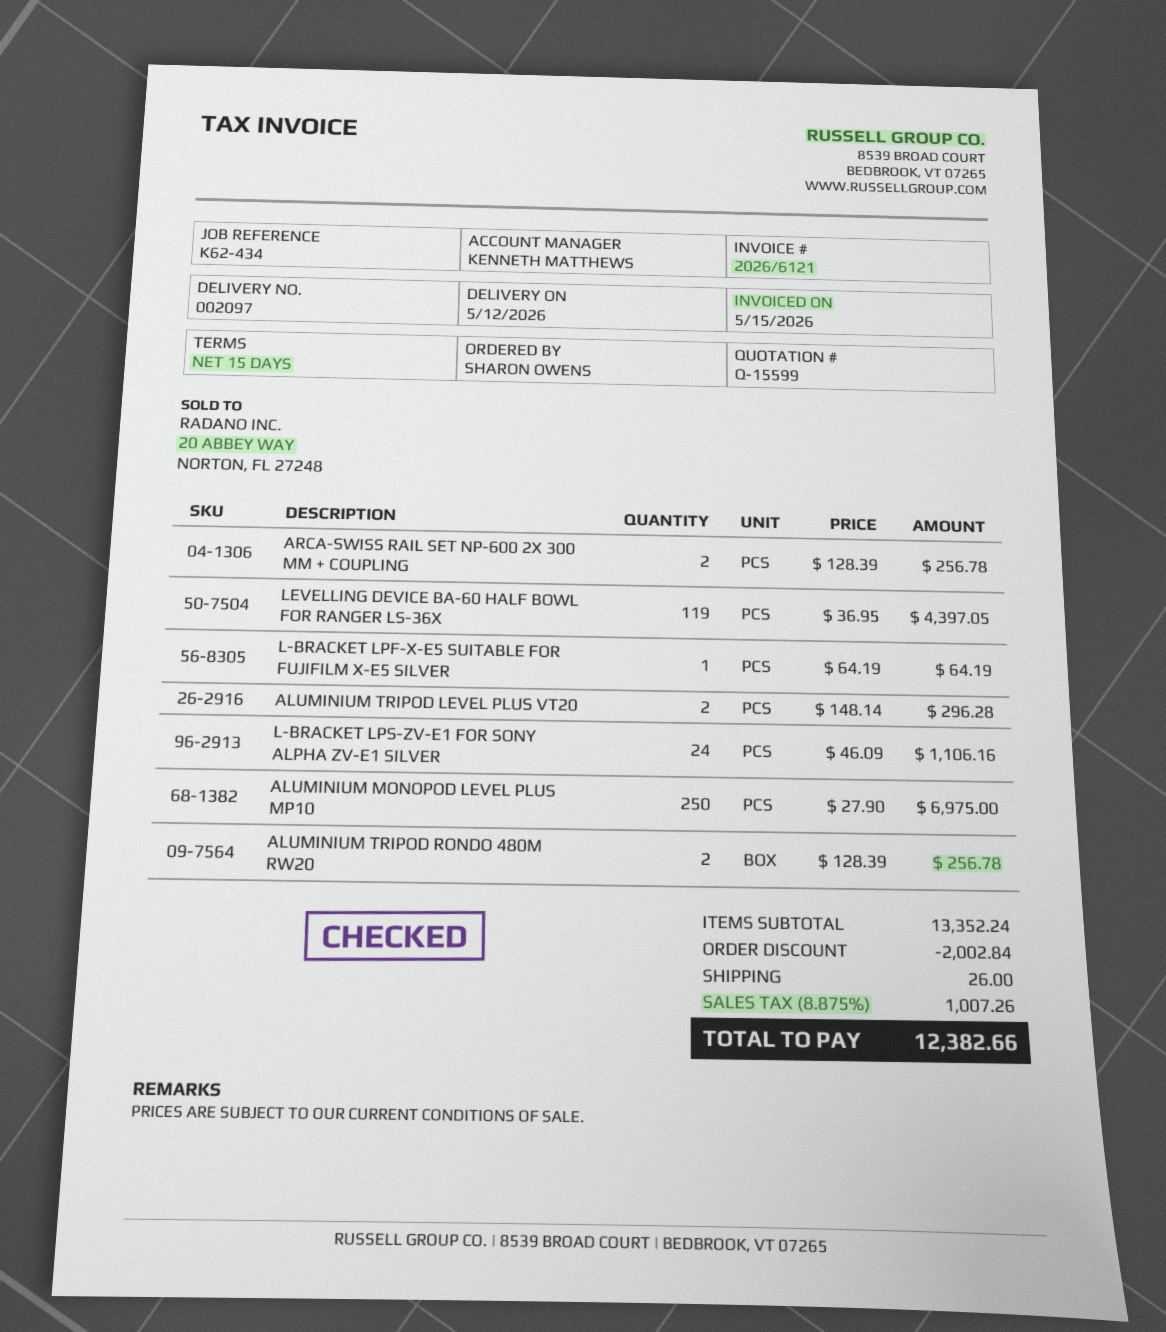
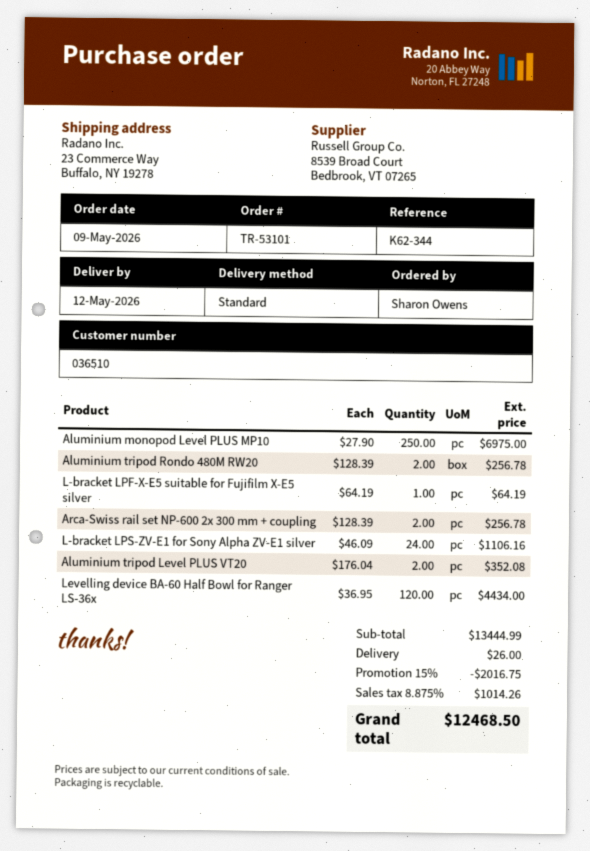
reference: K62-434 -> K62-344
LEVELLING DEVICE BA-60 HALF BOWL FOR RANGER LS-36X: 119 x 36.95 = 4397.05 -> 120 x 36.95 = 4434.00
ALUMINIUM TRIPOD LEVEL PLUS VT20: 2 x 148.14 = 296.28 -> 2 x 176.04 = 352.08
subtotal: 13352.24 -> 13444.99
discount: 2002.84 -> 2016.75
tax: 8.875% = 1007.26 -> 8.875% = 1014.26
total: 12382.66 -> 12468.50

